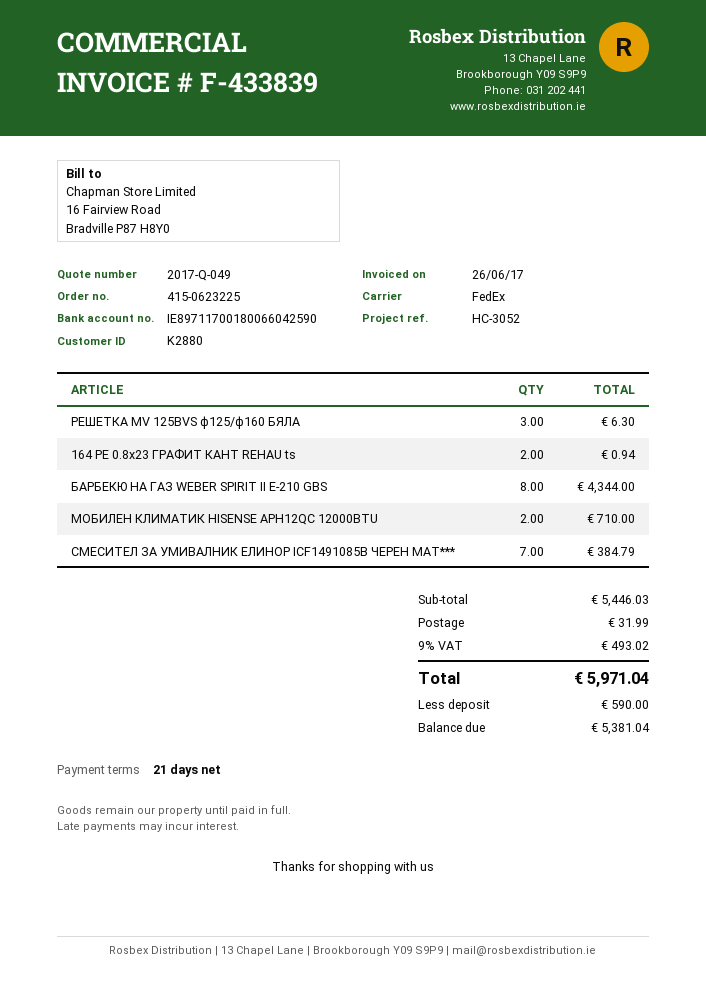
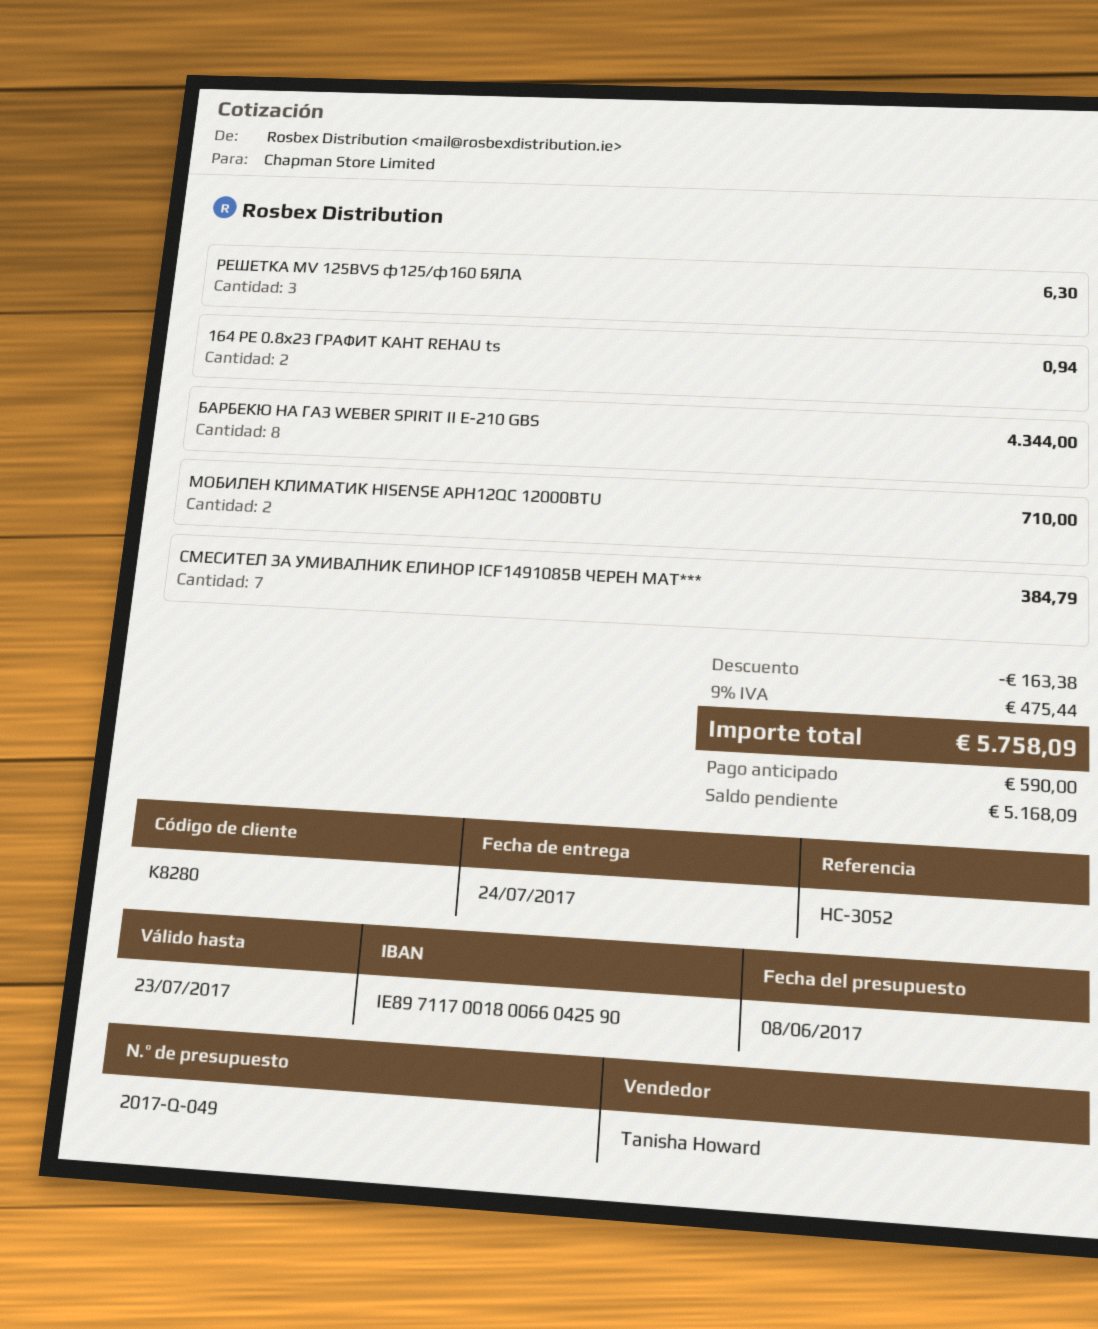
customer number: K2880 -> K8280
discount: none -> 163.38
shipping: 31.99 -> none
tax: 9% = 493.02 -> 9% = 475.44
total: 5971.04 -> 5758.09
balance: 5381.04 -> 5168.09

